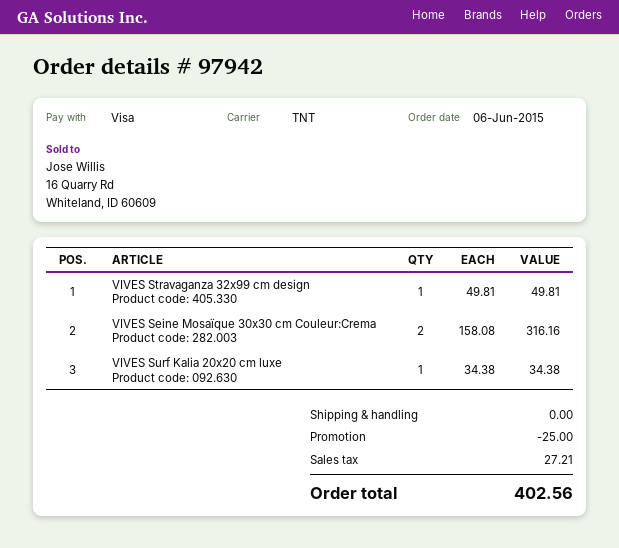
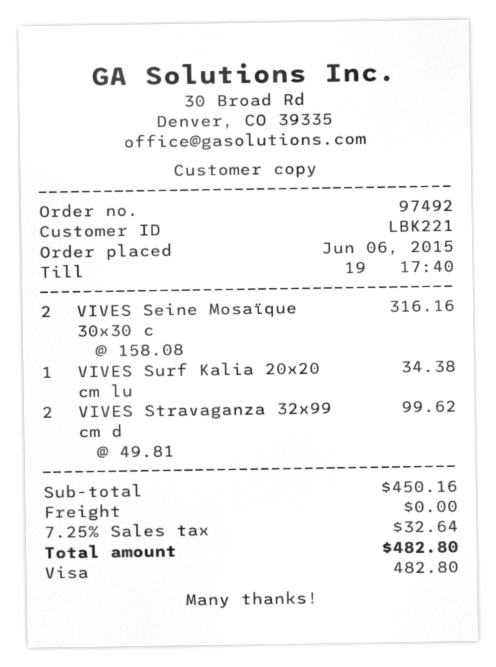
order number: 97942 -> 97492
VIVES Stravaganza 32x99 cm design: 1 x 49.81 = 49.81 -> 2 x 49.81 = 99.62
discount: 25.00 -> none
tax: 27.21 -> 32.64
total: 402.56 -> 482.80

